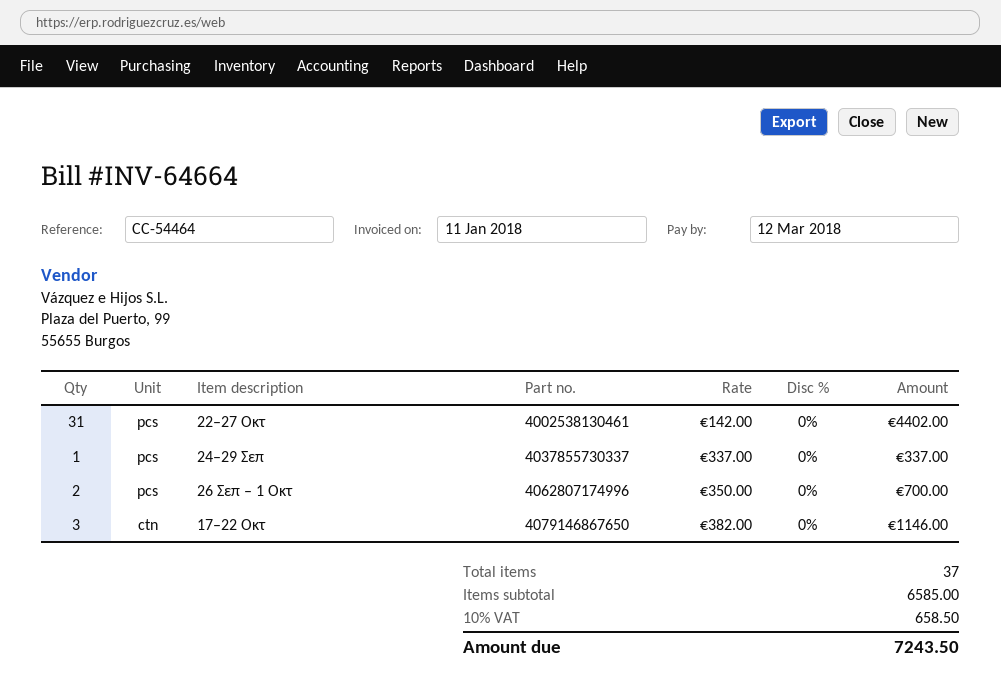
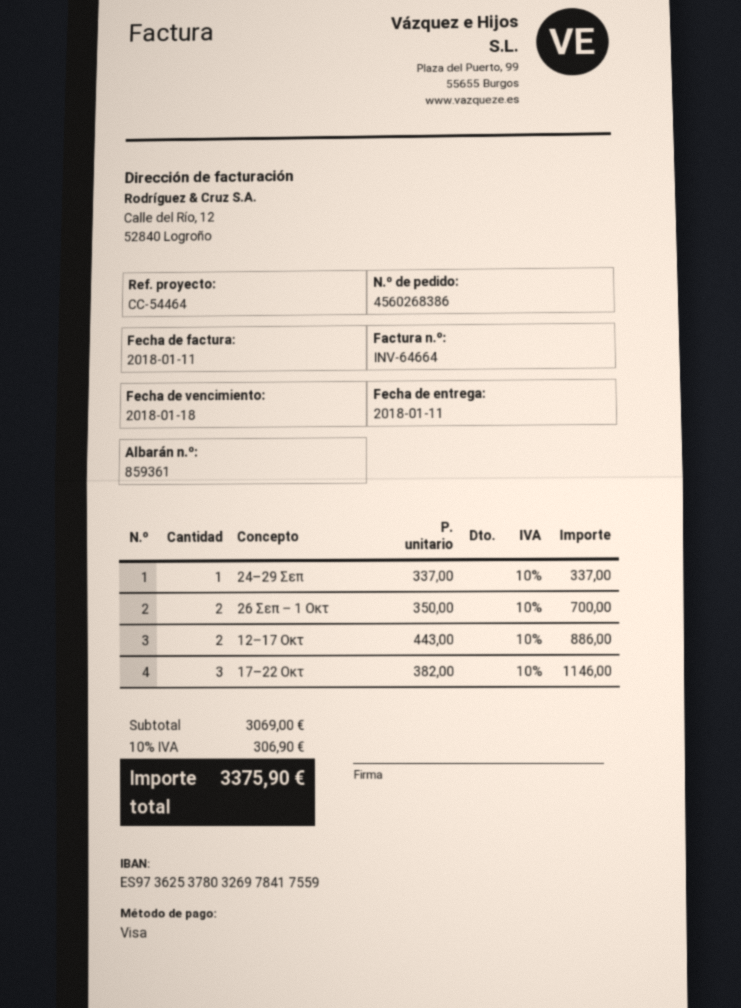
due date: 2018-03-12 -> 2018-01-18
22–27 Οκτ: 31 x 142.00 = 4402.00 -> none
12–17 Οκτ: none -> 2 x 443.00 = 886.00
subtotal: 6585.00 -> 3069.00
tax: 10% = 658.50 -> 10% = 306.90
total: 7243.50 -> 3375.90

